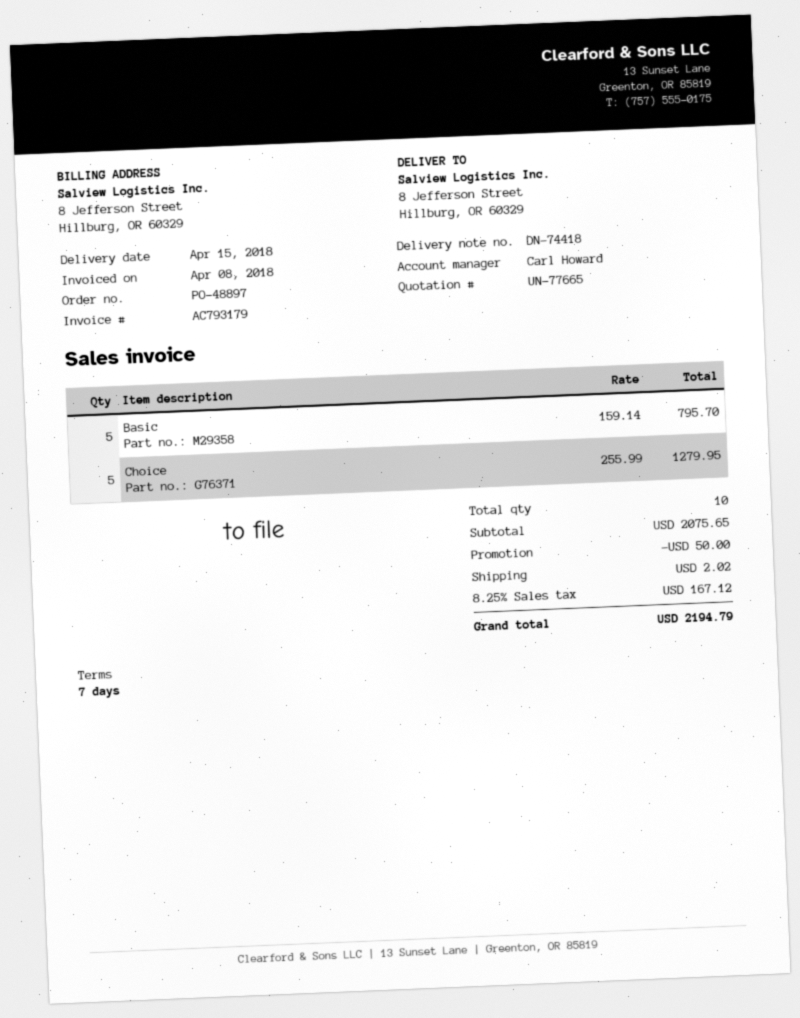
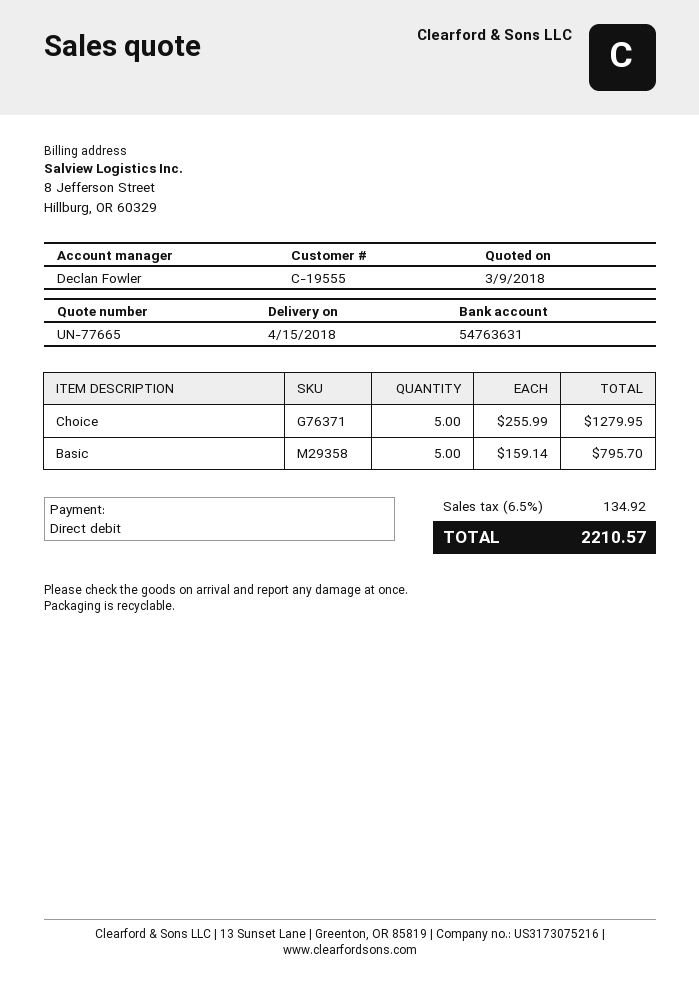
sales rep: Carl Howard -> Declan Fowler
discount: 50.00 -> none
shipping: 2.02 -> none
tax: 8.25% = 167.12 -> 6.5% = 134.92
total: 2194.79 -> 2210.57

